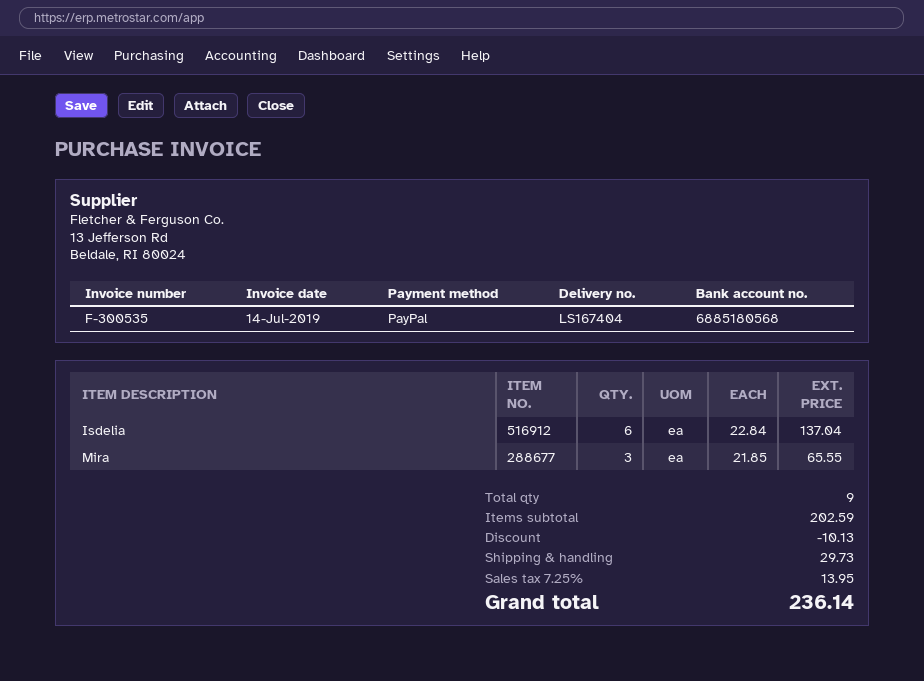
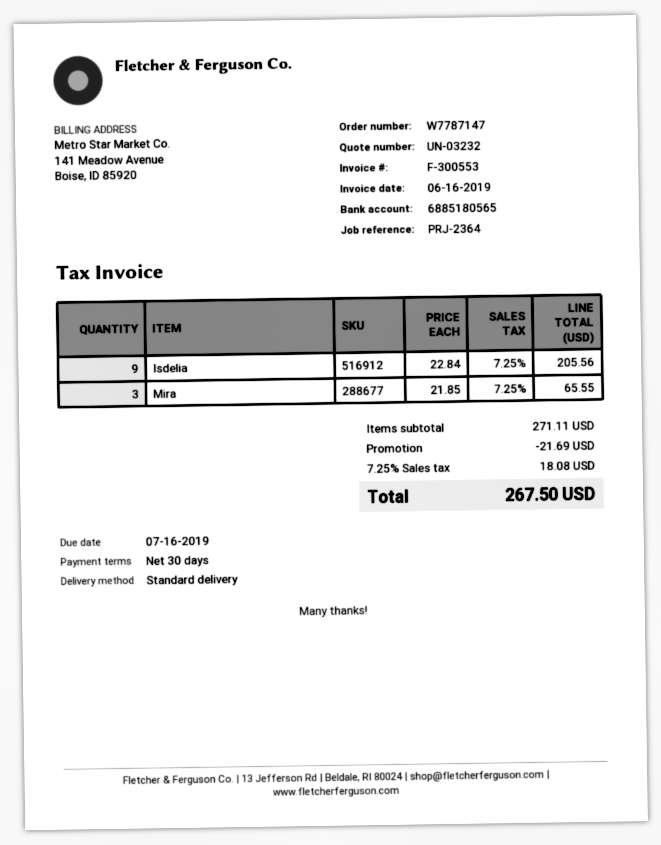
invoice number: F-300535 -> F-300553
invoice date: 2019-07-14 -> 2019-06-16
bank account: 6885180568 -> 6885180565
Isdelia: 6 x 22.84 = 137.04 -> 9 x 22.84 = 205.56
subtotal: 202.59 -> 271.11
discount: 10.13 -> 21.69
shipping: 29.73 -> none
tax: 7.25% = 13.95 -> 7.25% = 18.08
total: 236.14 -> 267.50

